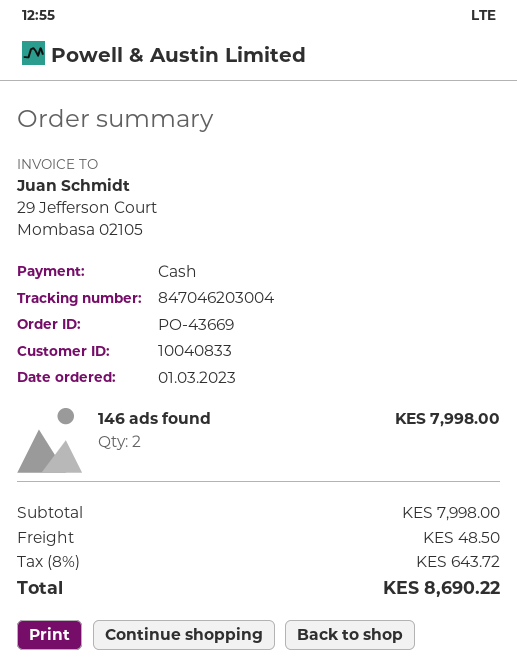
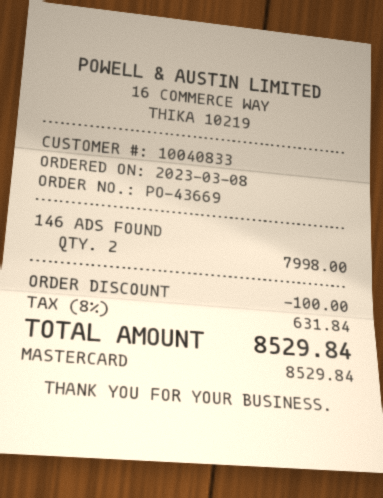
order date: 2023-03-01 -> 2023-03-08
payment method: cash -> Mastercard
discount: none -> 100.00
shipping: 48.50 -> none
tax: 8% = 643.72 -> 8% = 631.84
total: 8690.22 -> 8529.84

